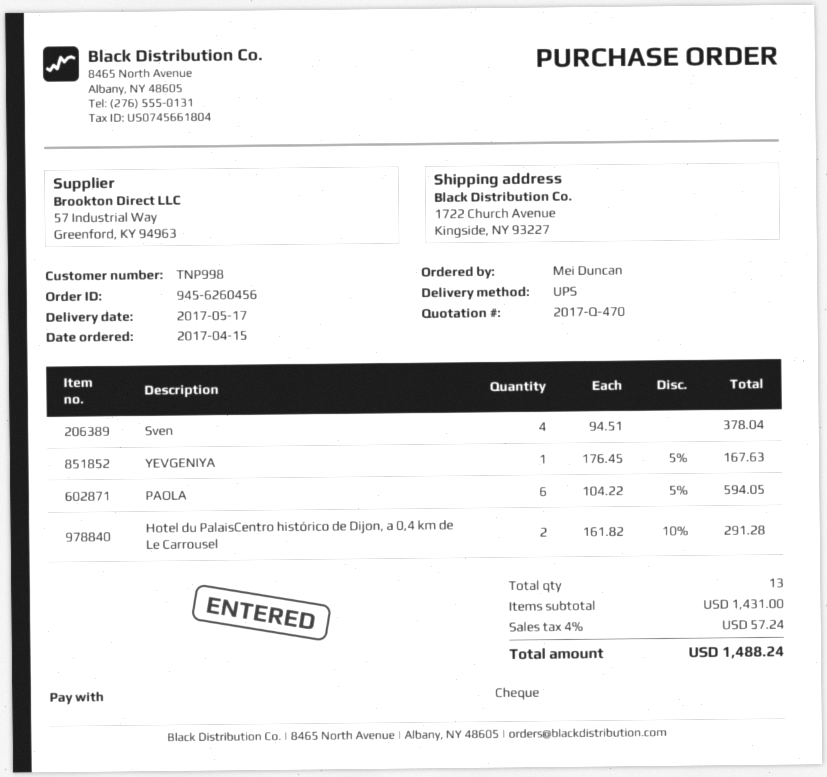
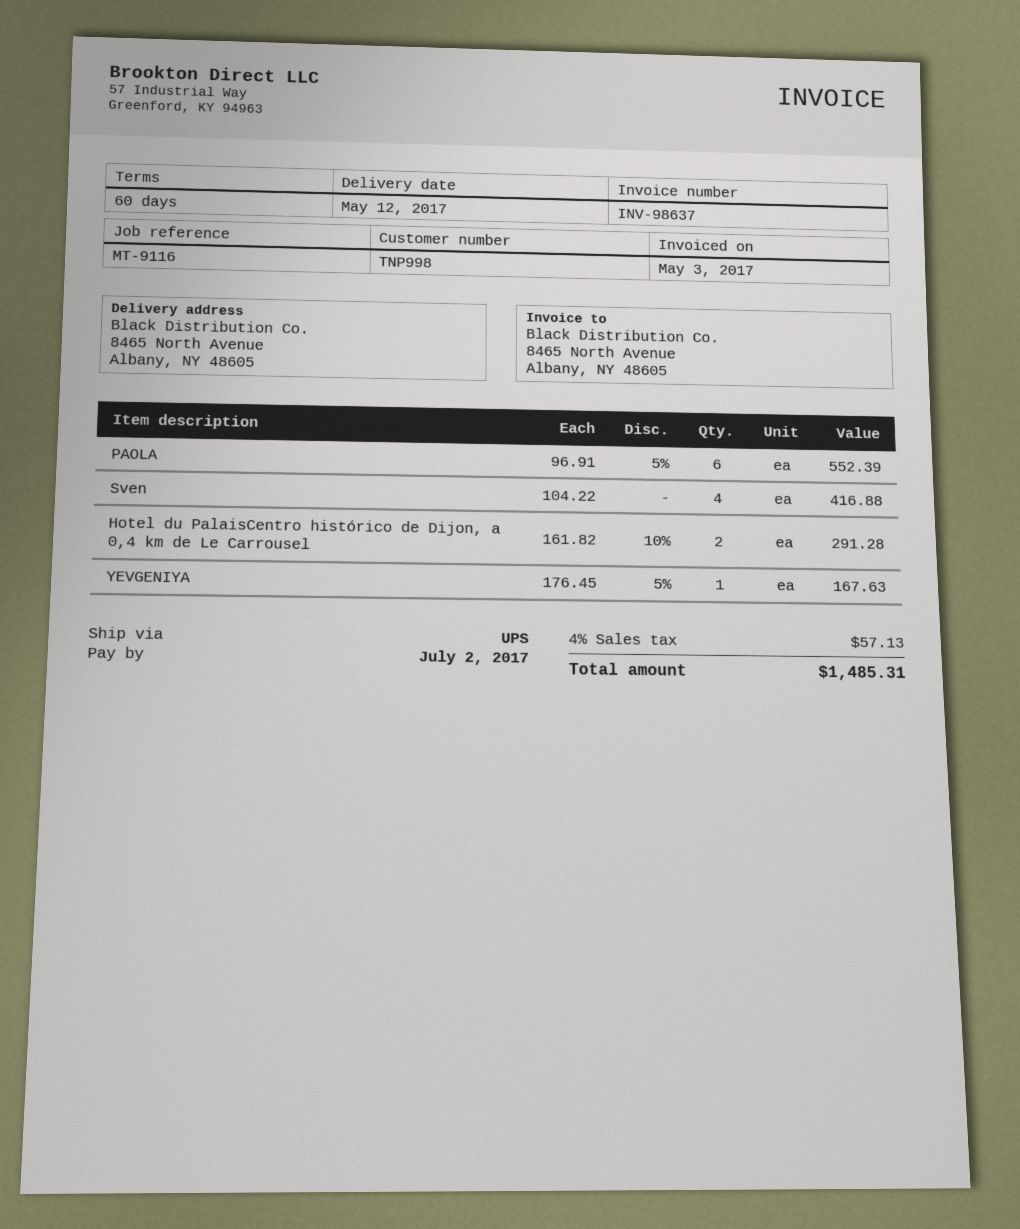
delivery date: 2017-05-17 -> 2017-05-12
ship to: 1722 Church Avenue, Kingside, NY 93227 -> 8465 North Avenue, Albany, NY 48605
Sven: 4 x 94.51 = 378.04 -> 4 x 104.22 = 416.88
PAOLA: 6 x 104.22 - 5% = 594.05 -> 6 x 96.91 - 5% = 552.39
tax: 4% = 57.24 -> 4% = 57.13
total: 1488.24 -> 1485.31

